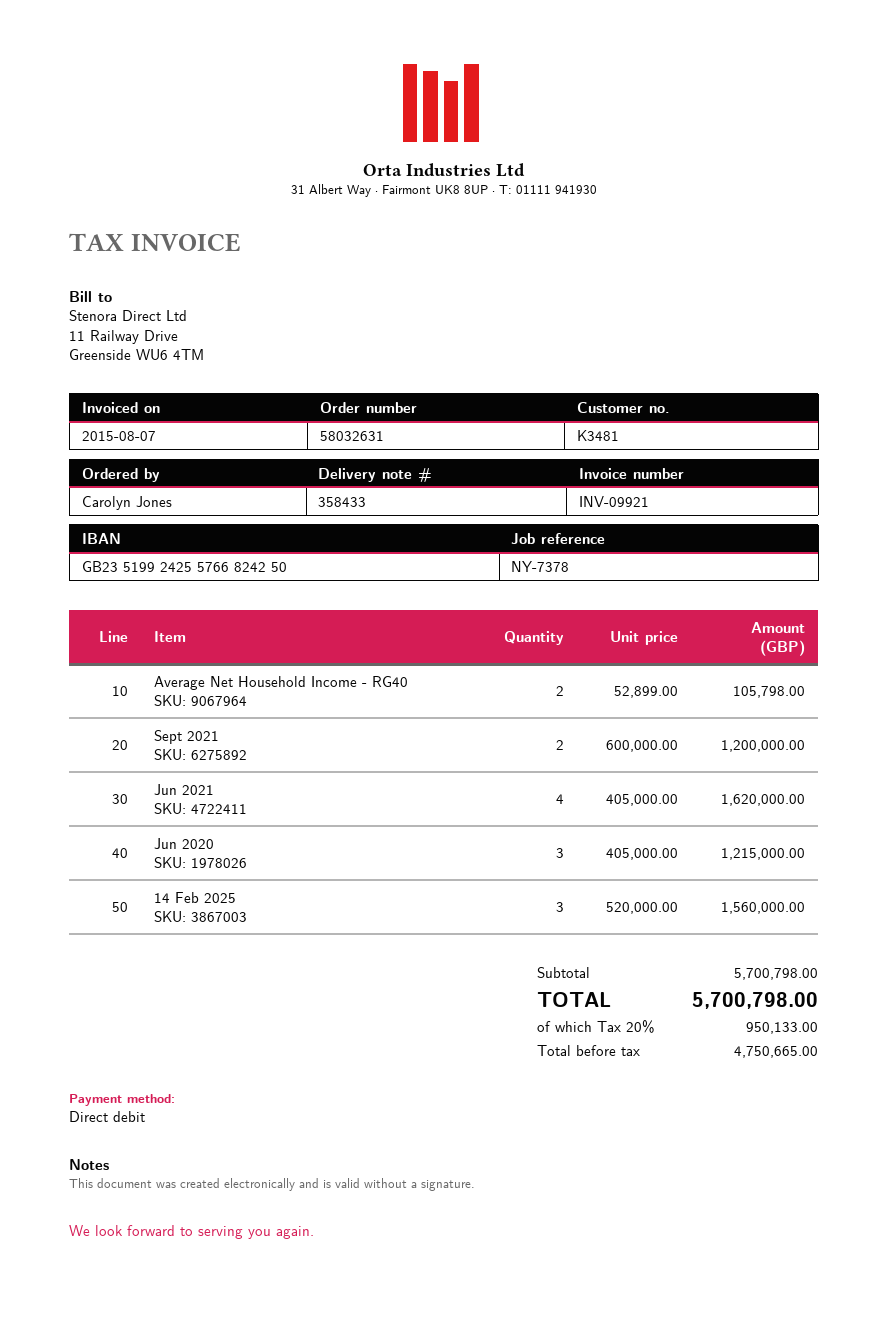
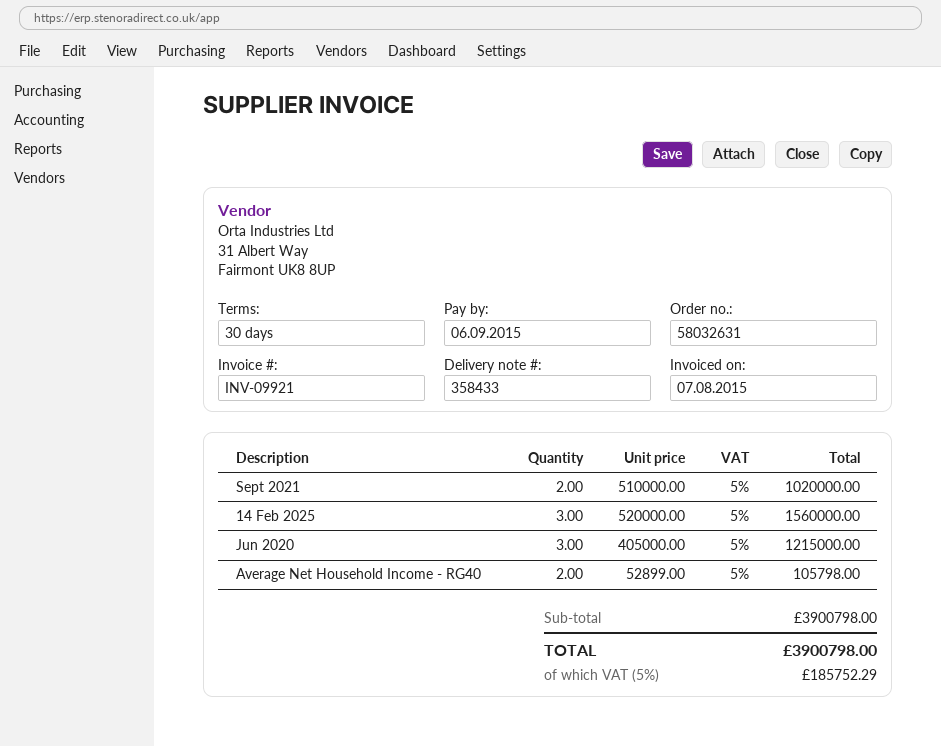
Sept 2021: 2 x 600000.00 = 1200000.00 -> 2 x 510000.00 = 1020000.00
Jun 2021: 4 x 405000.00 = 1620000.00 -> none
subtotal: 5700798.00 -> 3900798.00
tax: 20% = 950133.00 -> 5% = 185752.29
total: 5700798.00 -> 3900798.00

